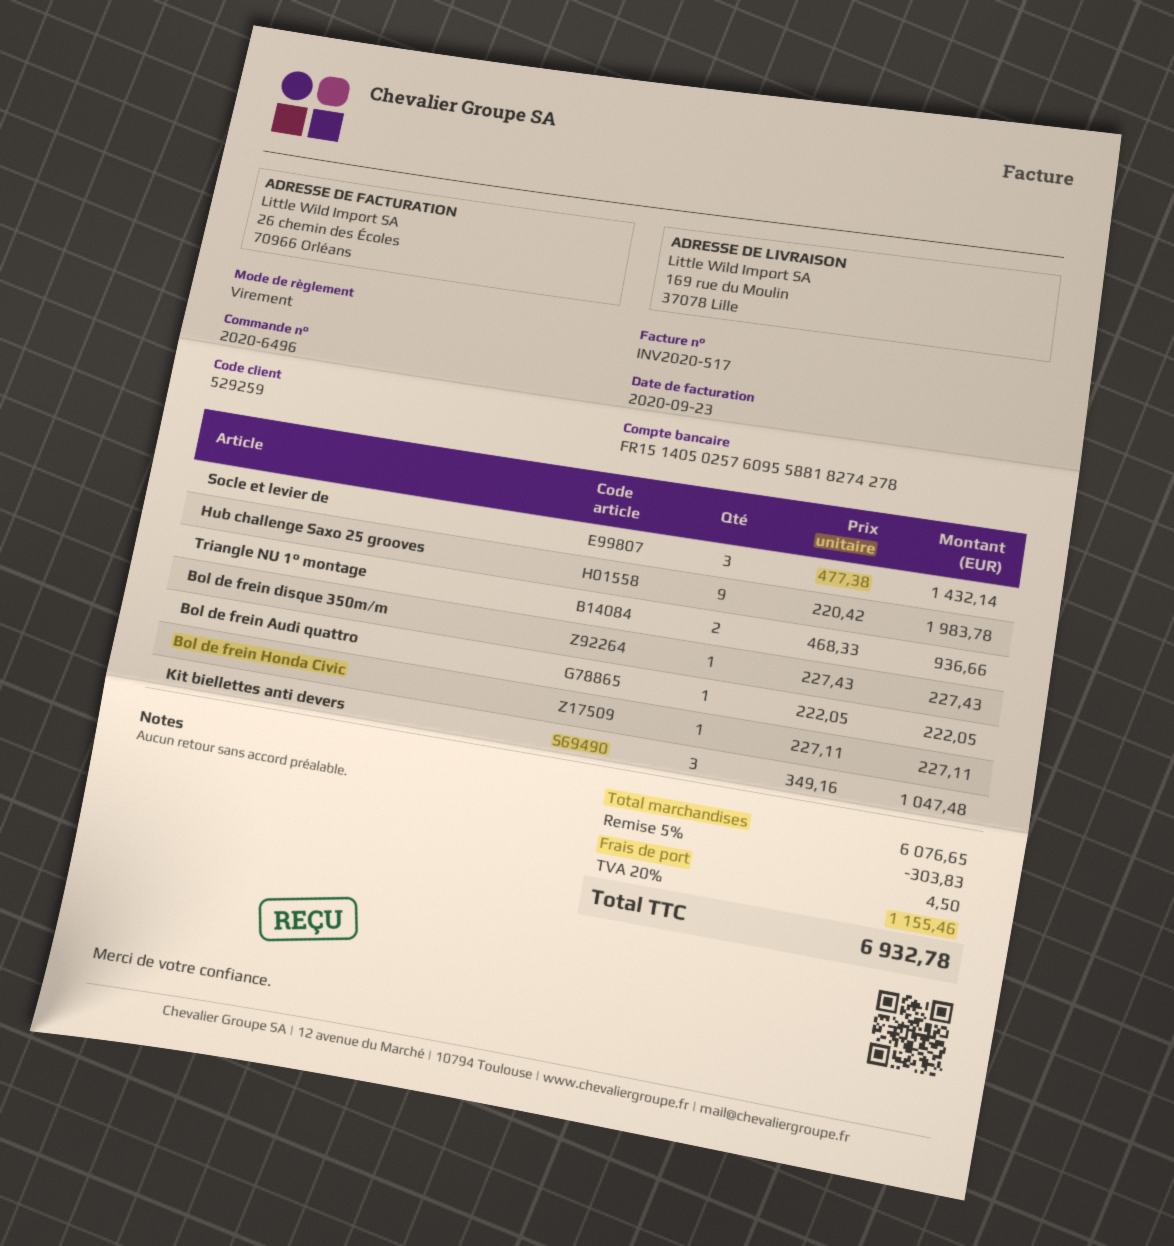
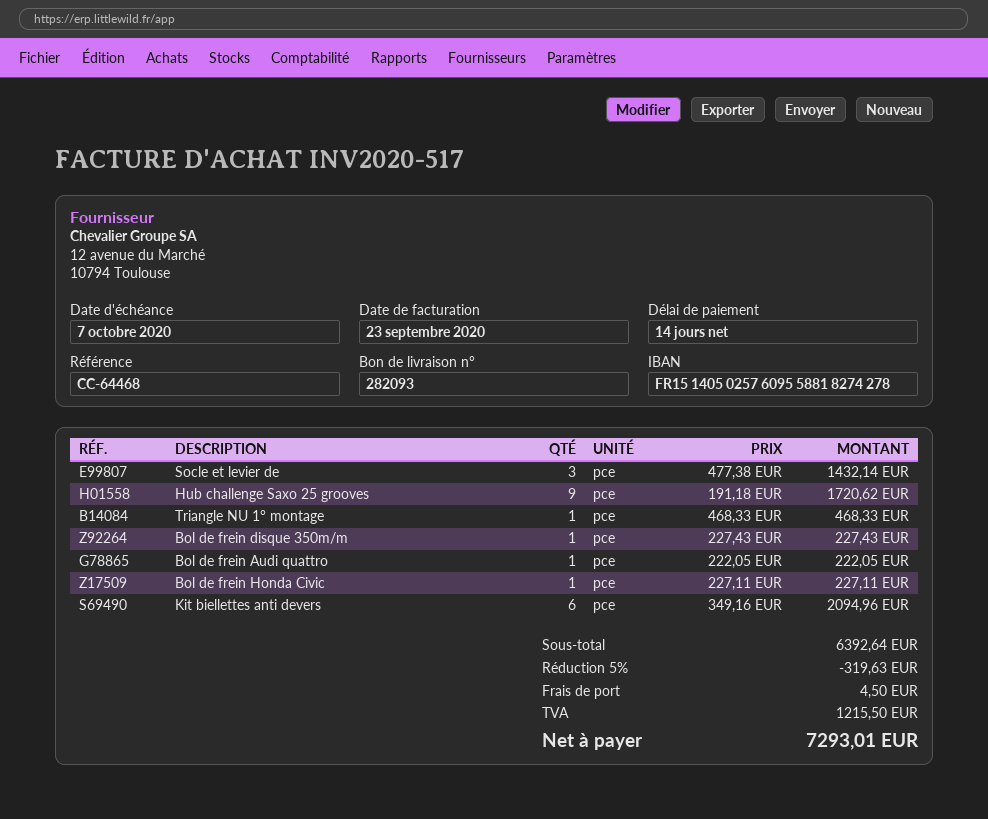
Hub challenge Saxo 25 grooves: 9 x 220.42 = 1983.78 -> 9 x 191.18 = 1720.62
Triangle NU 1° montage: 2 x 468.33 = 936.66 -> 1 x 468.33 = 468.33
Kit biellettes anti devers: 3 x 349.16 = 1047.48 -> 6 x 349.16 = 2094.96
subtotal: 6076.65 -> 6392.64
discount: 5% = 303.83 -> 5% = 319.63
tax: 1155.46 -> 1215.50
total: 6932.78 -> 7293.01

